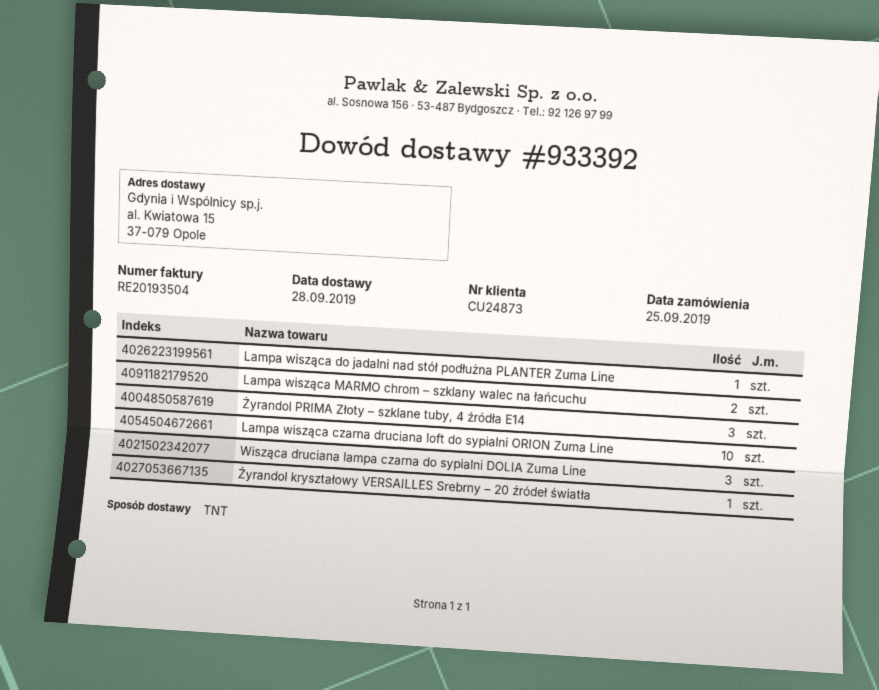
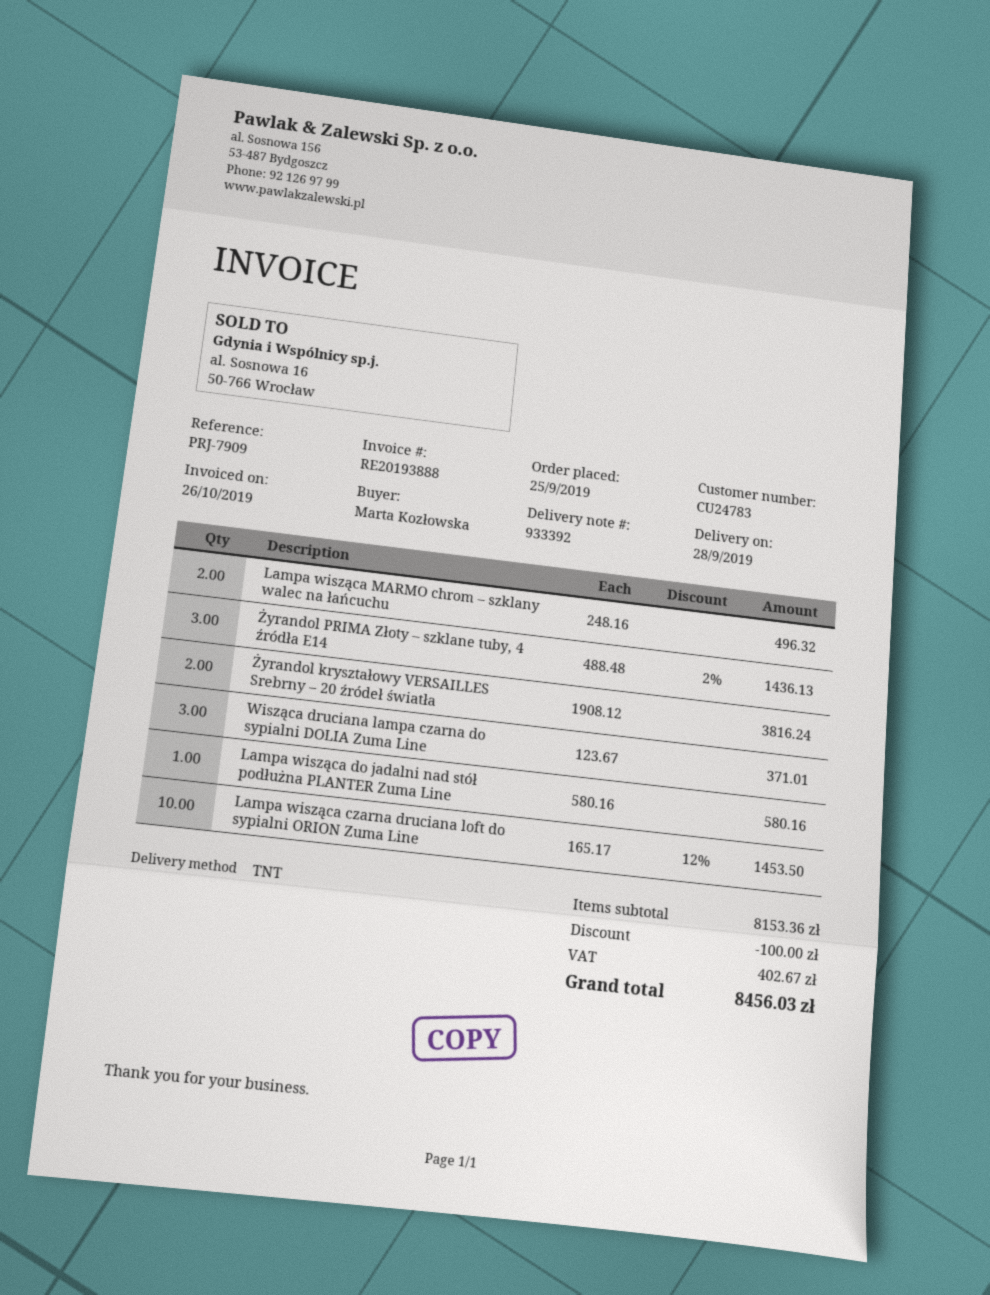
invoice number: RE20193504 -> RE20193888
customer number: CU24873 -> CU24783
Żyrandol kryształowy VERSAILLES Srebrny – 20 źródeł światła: 1 -> 2

